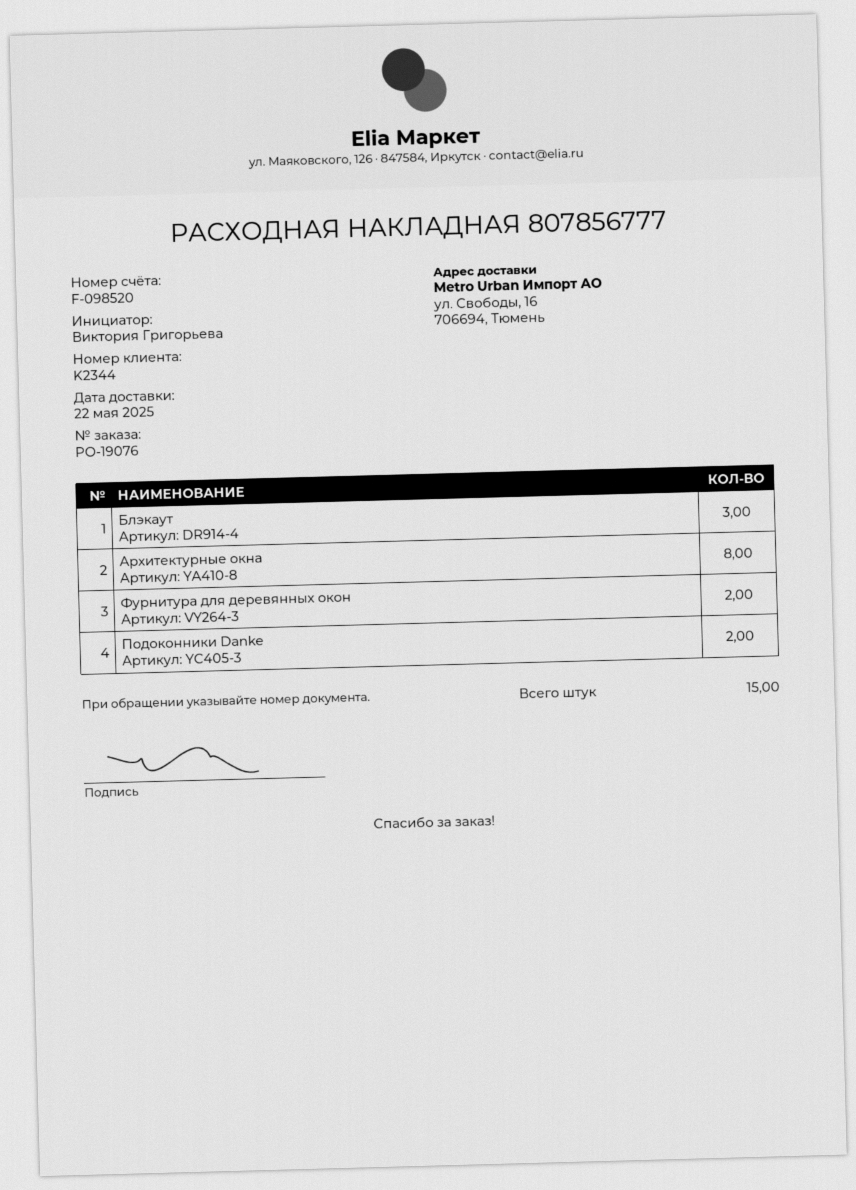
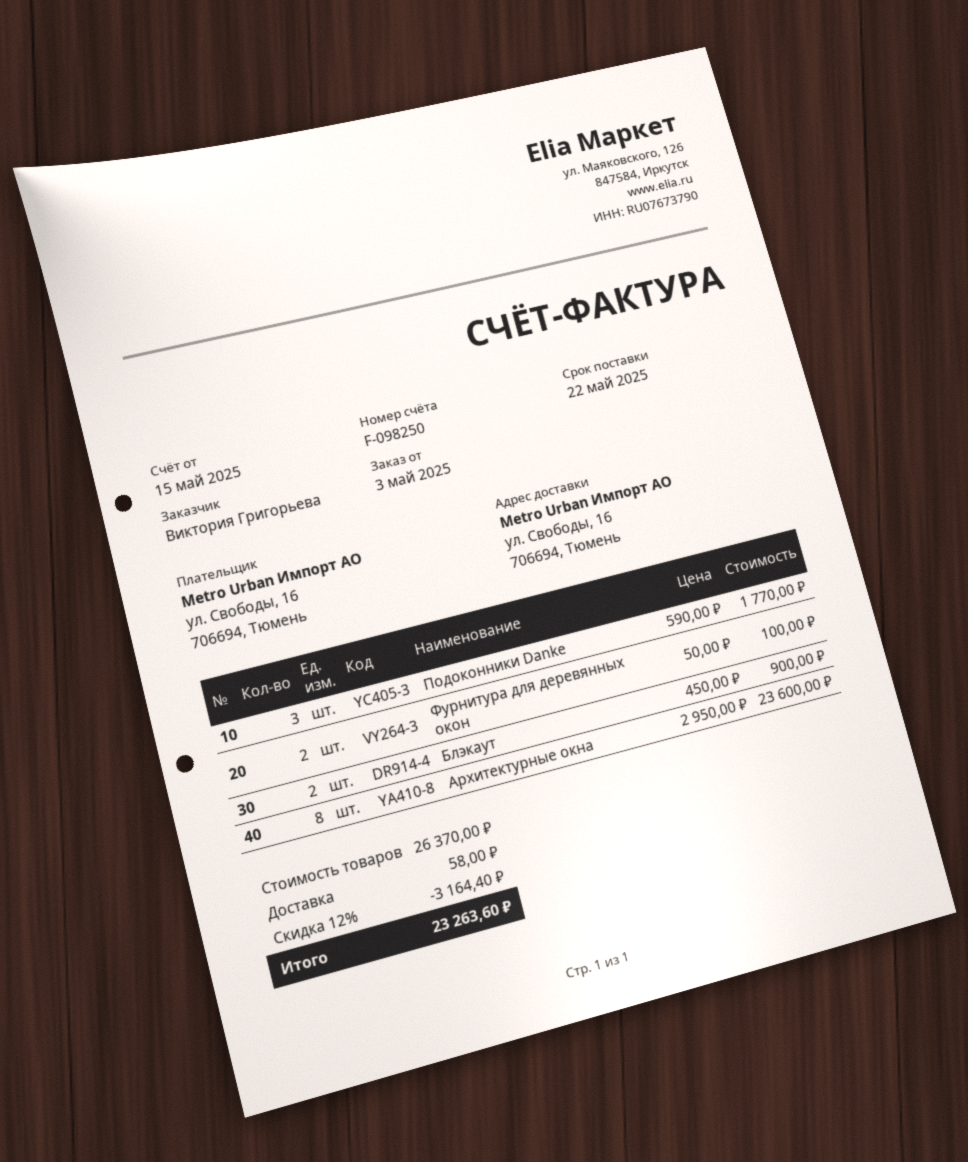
invoice number: F-098520 -> F-098250
Блэкаут: 3 -> 2
Подоконники Danke: 2 -> 3

